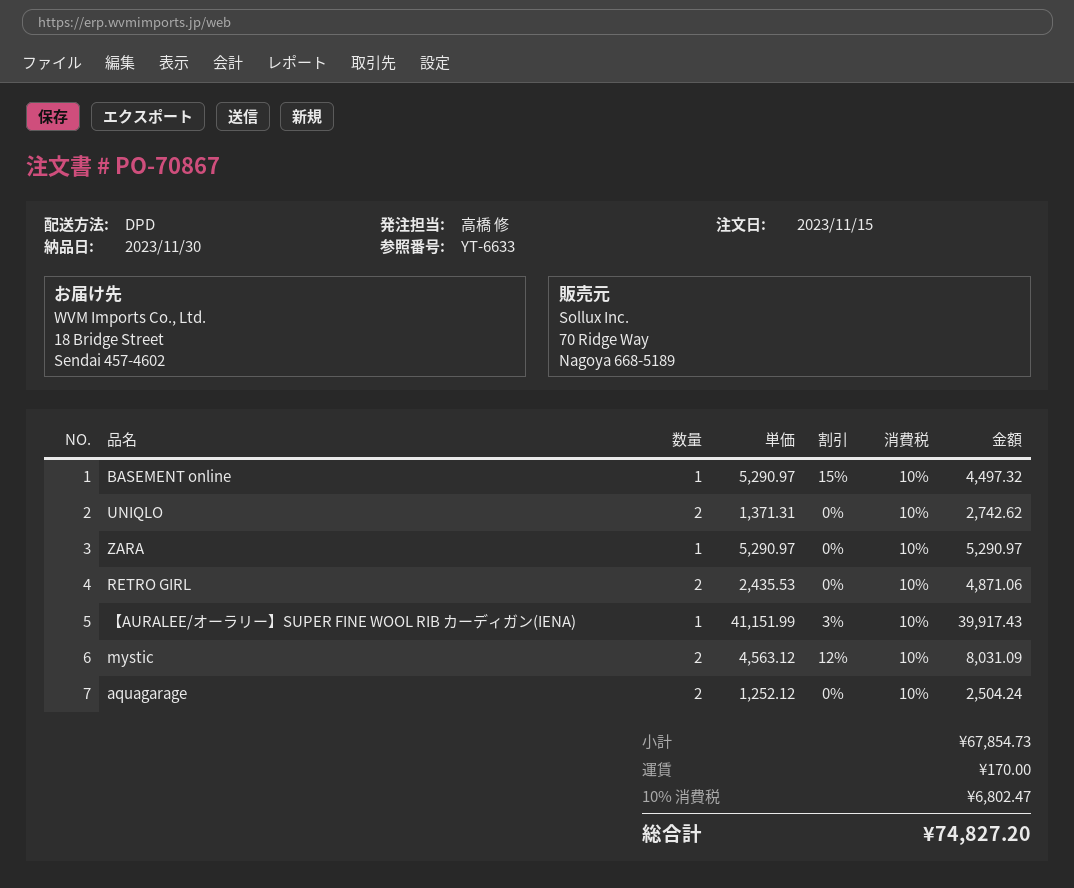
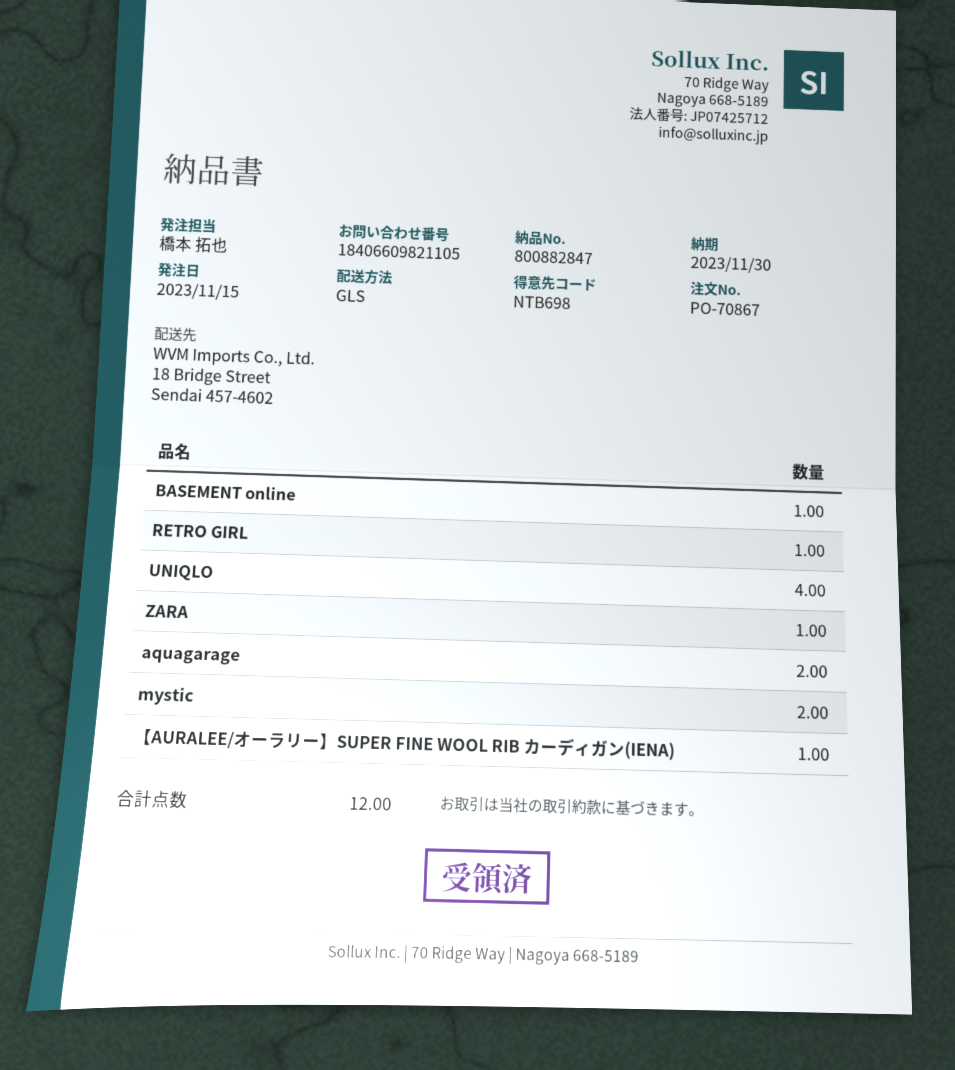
ordered by: 高橋 修 -> 橋本 拓也
shipping method: DPD -> GLS
UNIQLO: 2 -> 4
RETRO GIRL: 2 -> 1

